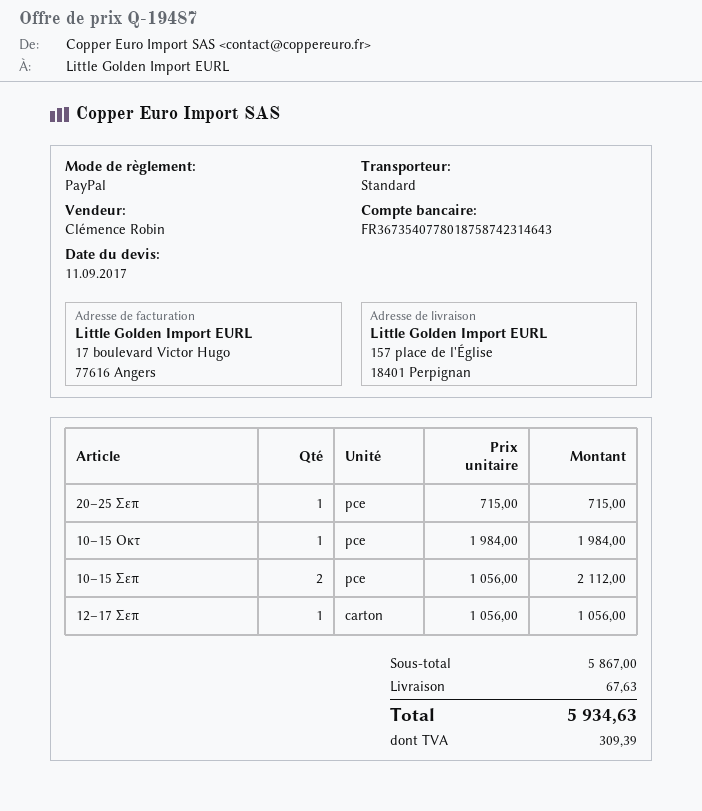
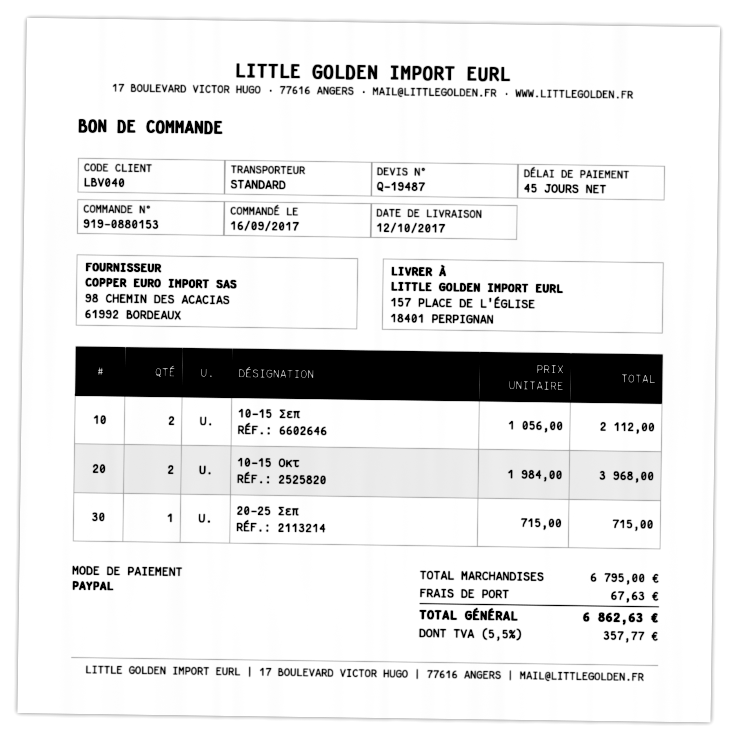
10–15 Οκτ: 1 x 1984.00 = 1984.00 -> 2 x 1984.00 = 3968.00
12–17 Σεπ: 1 x 1056.00 = 1056.00 -> none
subtotal: 5867.00 -> 6795.00
tax: 309.39 -> 357.77
total: 5934.63 -> 6862.63

